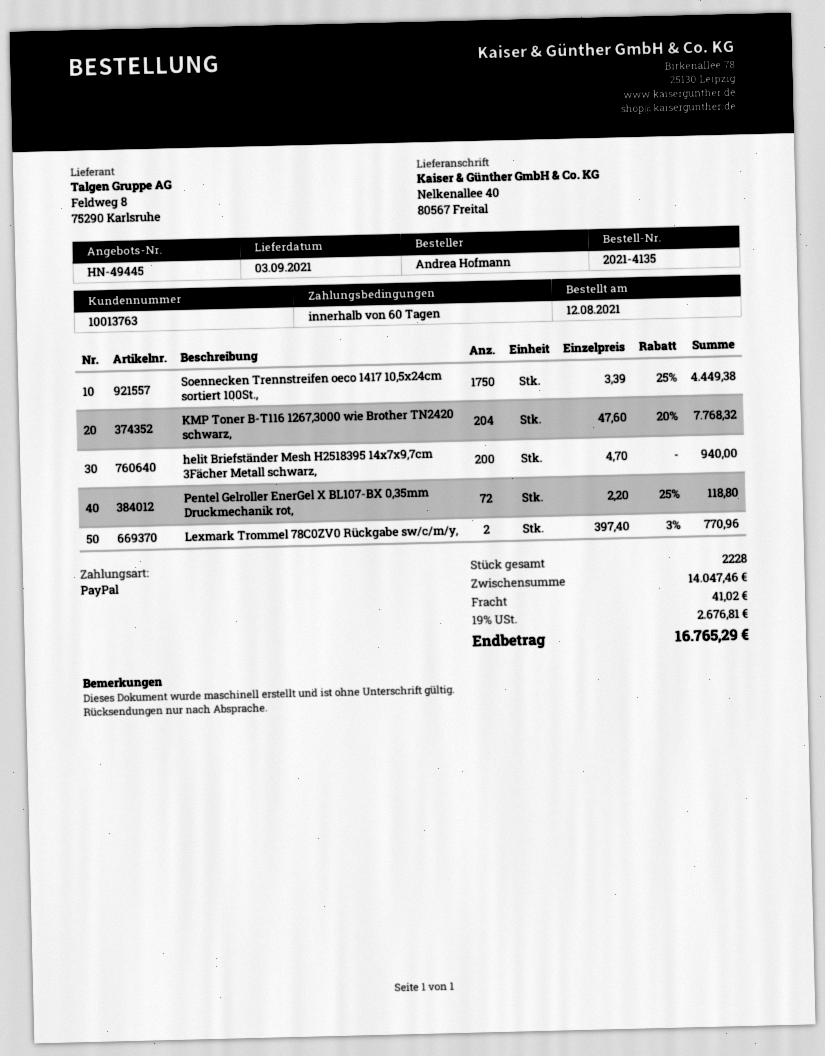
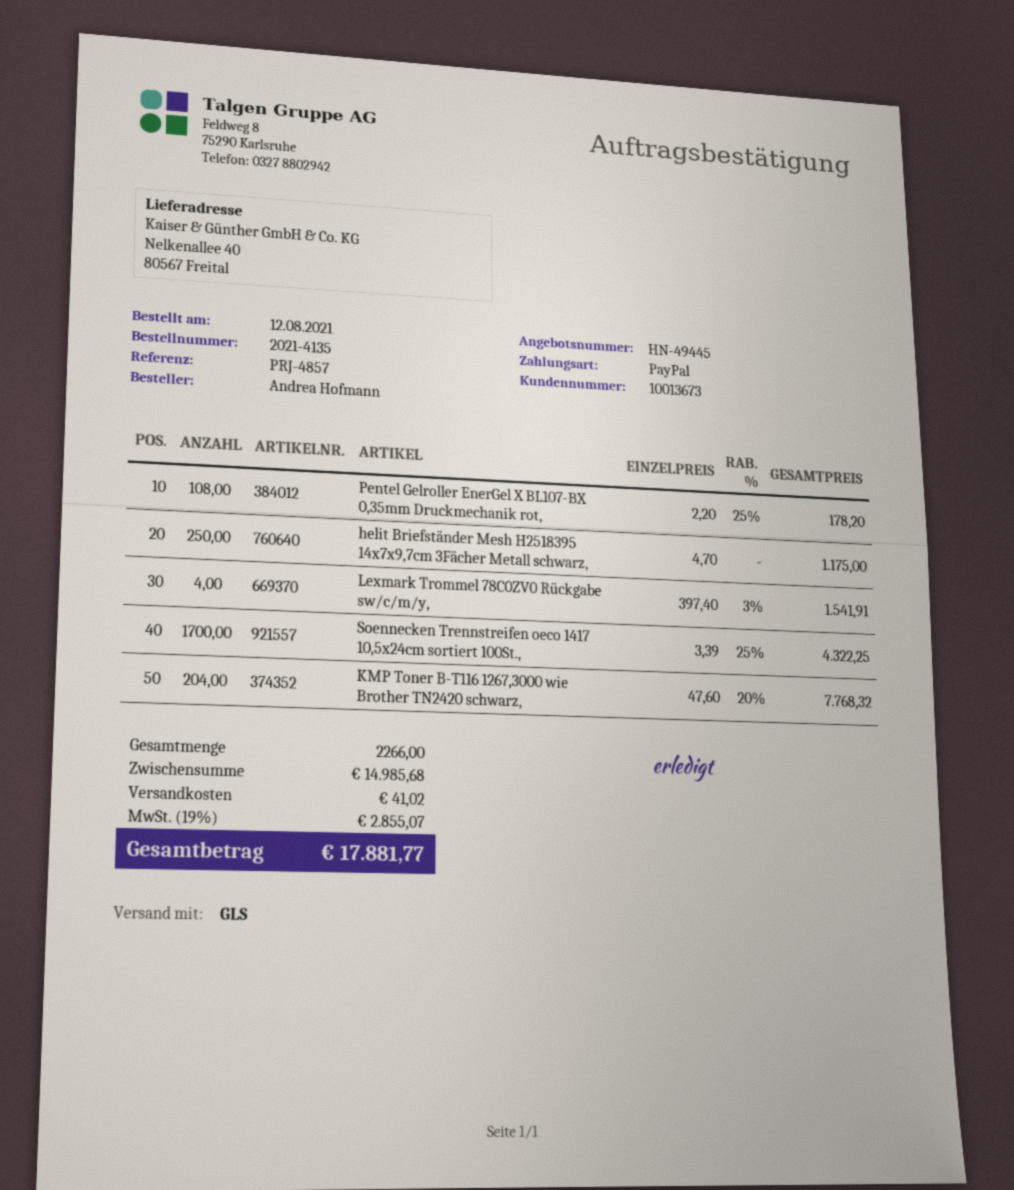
customer number: 10013763 -> 10013673
Soennecken Trennstreifen oeco 1417 10,5x24cm sortiert 100St.,: 1750 x 3.39 - 25% = 4449.38 -> 1700 x 3.39 - 25% = 4322.25
helit Briefständer Mesh H2518395 14x7x9,7cm 3Fächer Metall schwarz,: 200 x 4.70 = 940.00 -> 250 x 4.70 = 1175.00
Pentel Gelroller EnerGel X BL107-BX 0,35mm Druckmechanik rot,: 72 x 2.20 - 25% = 118.80 -> 108 x 2.20 - 25% = 178.20
Lexmark Trommel 78C0ZV0 Rückgabe sw/c/m/y,: 2 x 397.40 - 3% = 770.96 -> 4 x 397.40 - 3% = 1541.91
total quantity: 2228 -> 2266
subtotal: 14047.46 -> 14985.68
tax: 19% = 2676.81 -> 19% = 2855.07
total: 16765.29 -> 17881.77

